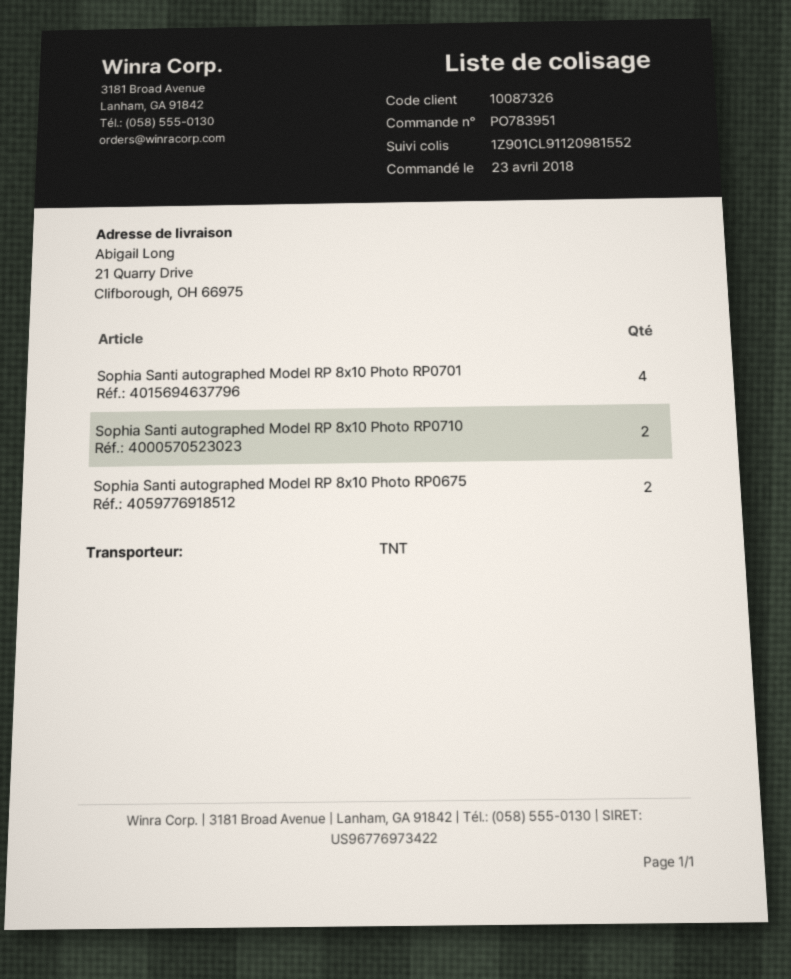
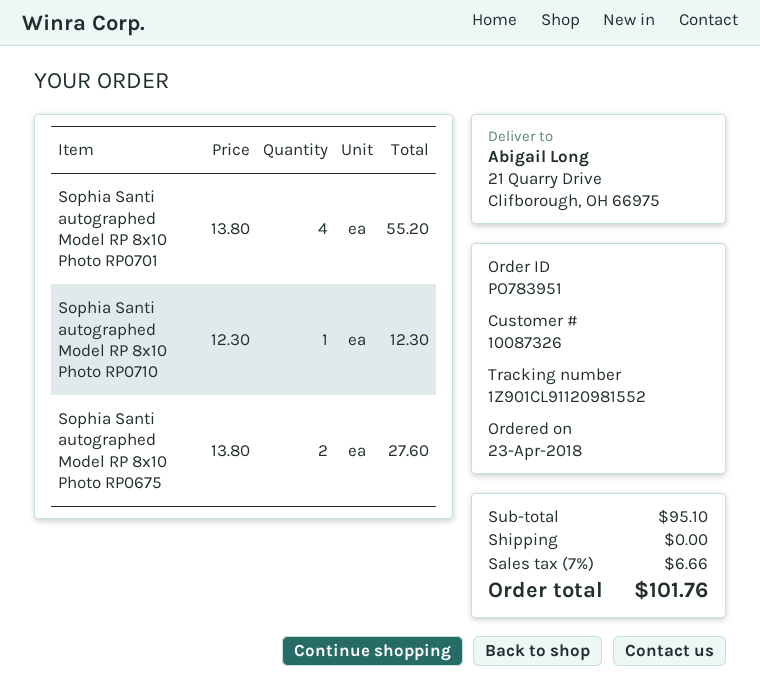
Sophia Santi autographed Model RP 8x10 Photo RP0710: 2 -> 1

